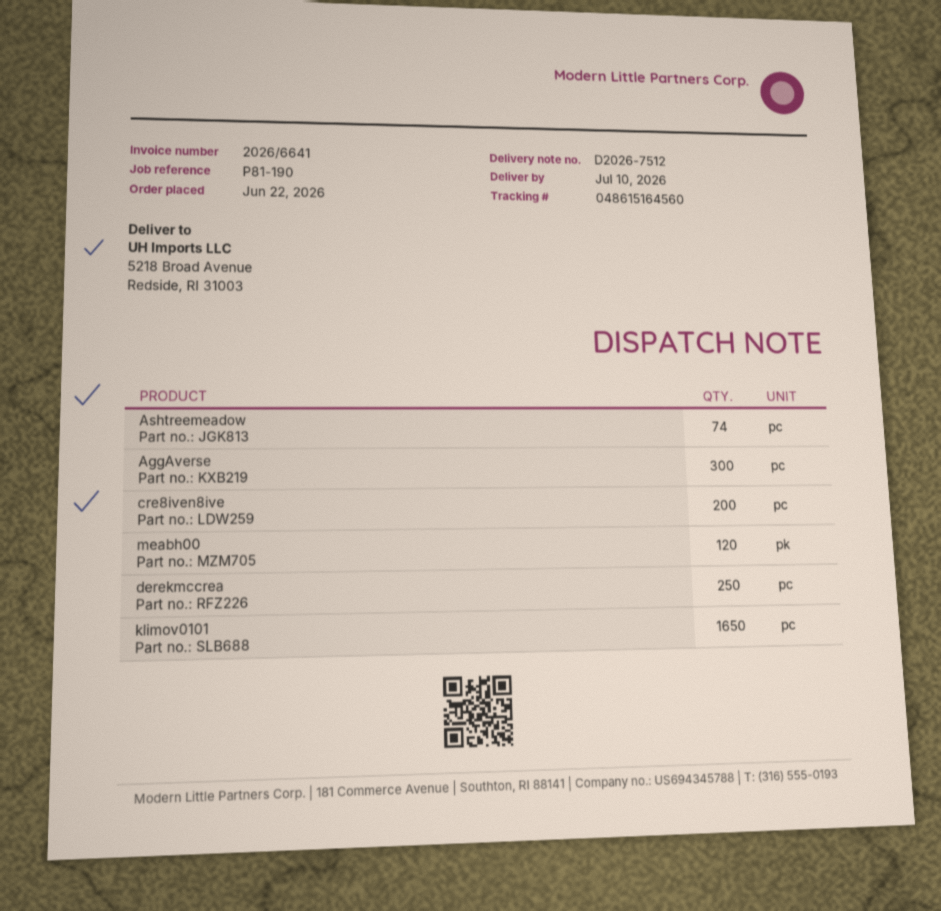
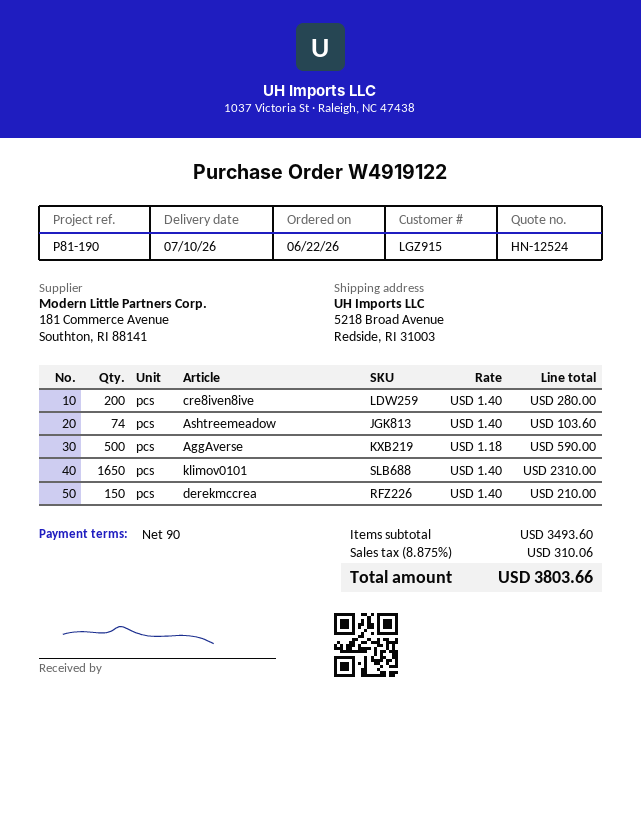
AggAverse: 300 -> 500
meabh00: 120 -> none
derekmccrea: 250 -> 150

